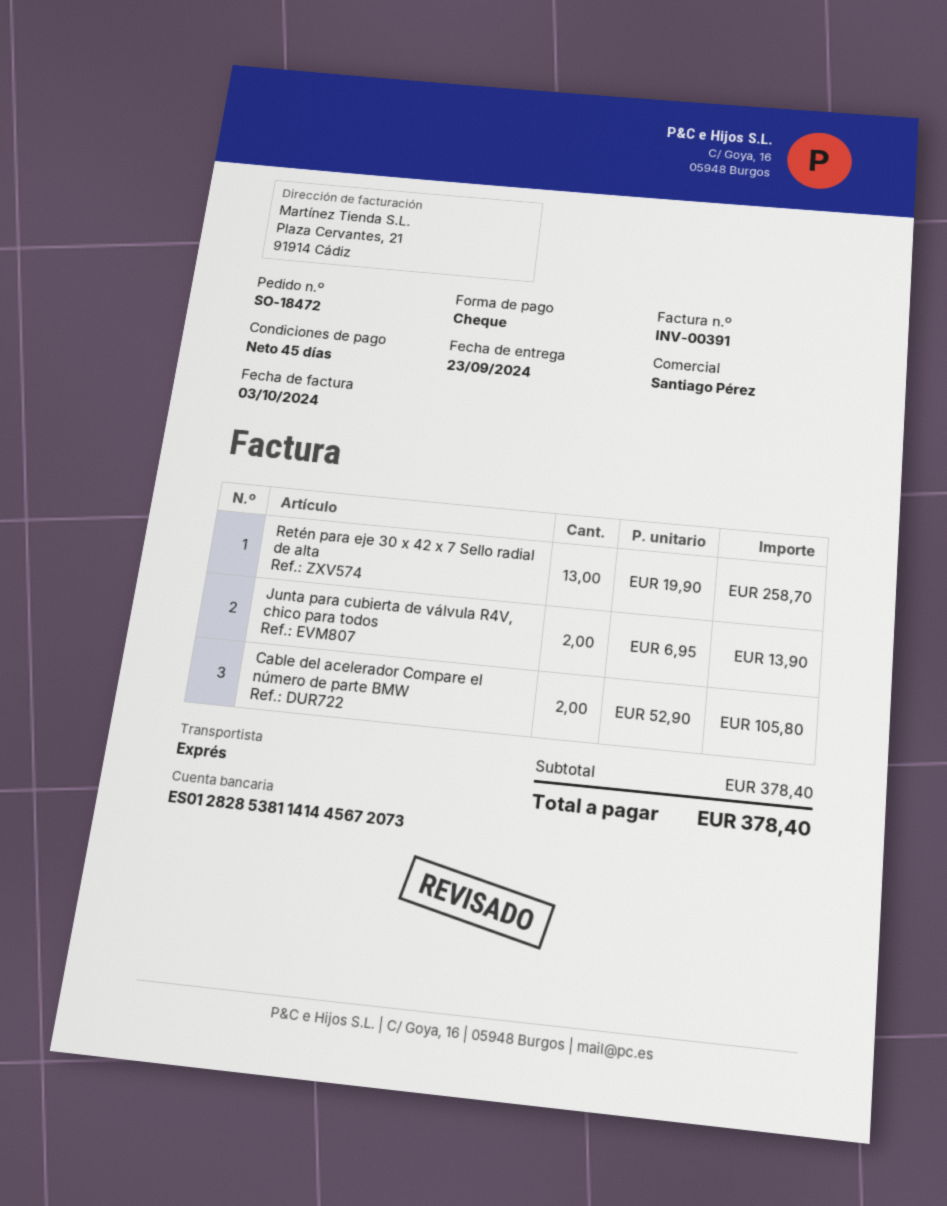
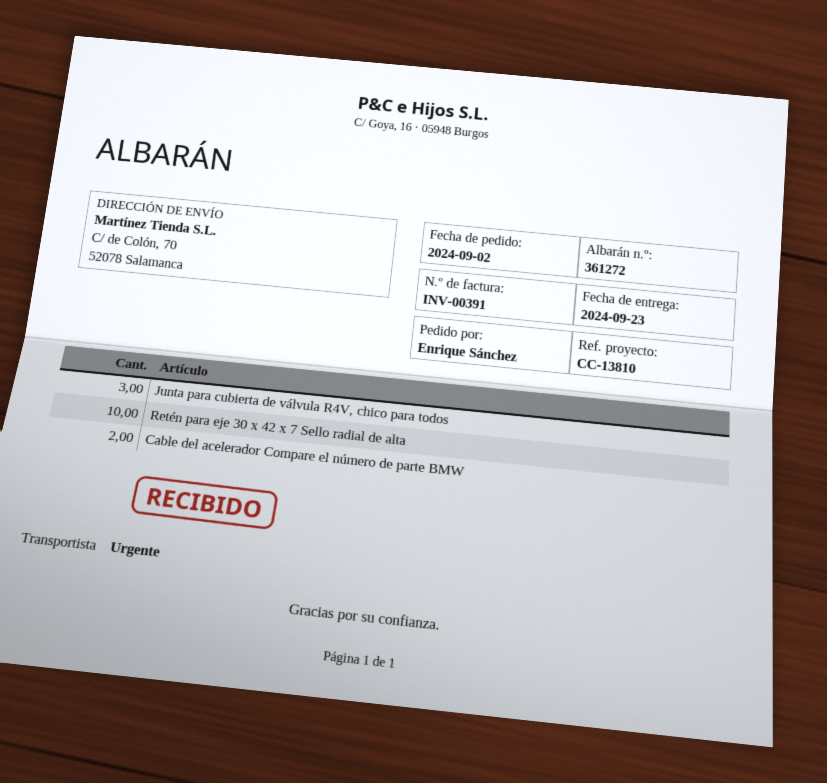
Retén para eje 30 x 42 x 7 Sello radial de alta: 13 -> 10
Junta para cubierta de válvula R4V, chico para todos: 2 -> 3

